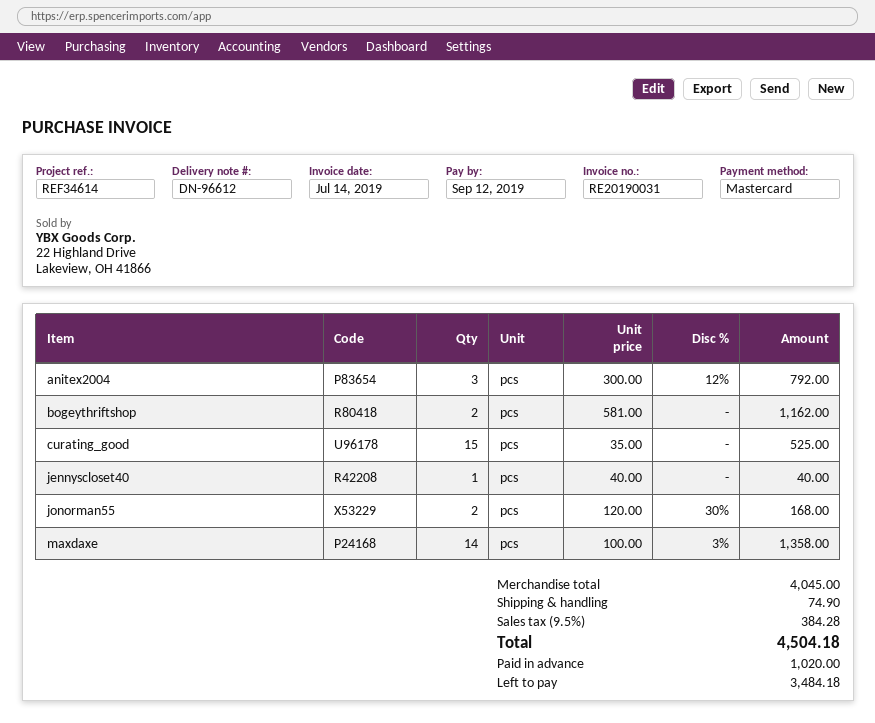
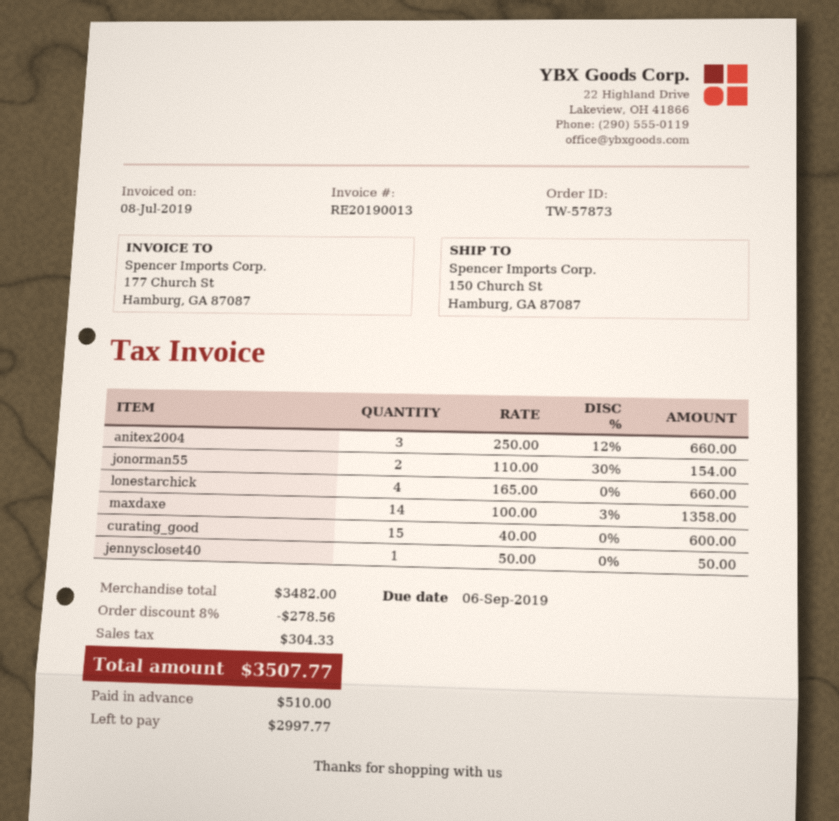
invoice number: RE20190031 -> RE20190013
invoice date: 2019-07-14 -> 2019-07-08
due date: 2019-09-12 -> 2019-09-06
anitex2004: 3 x 300.00 - 12% = 792.00 -> 3 x 250.00 - 12% = 660.00
bogeythriftshop: 2 x 581.00 = 1162.00 -> none
curating_good: 15 x 35.00 = 525.00 -> 15 x 40.00 = 600.00
jennyscloset40: 1 x 40.00 = 40.00 -> 1 x 50.00 = 50.00
jonorman55: 2 x 120.00 - 30% = 168.00 -> 2 x 110.00 - 30% = 154.00
lonestarchick: none -> 4 x 165.00 = 660.00
subtotal: 4045.00 -> 3482.00
discount: none -> 8% = 278.56
shipping: 74.90 -> none
tax: 384.28 -> 304.33
total: 4504.18 -> 3507.77
deposit: 1020.00 -> 510.00
balance: 3484.18 -> 2997.77

